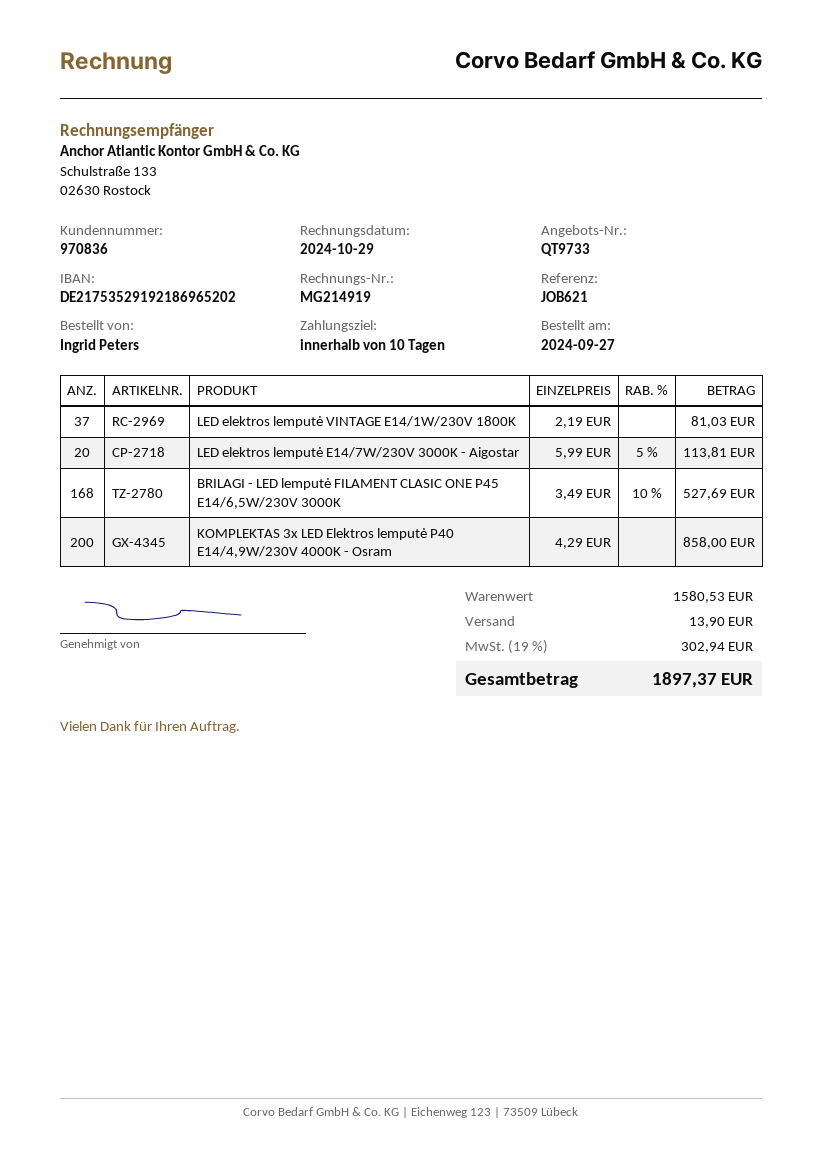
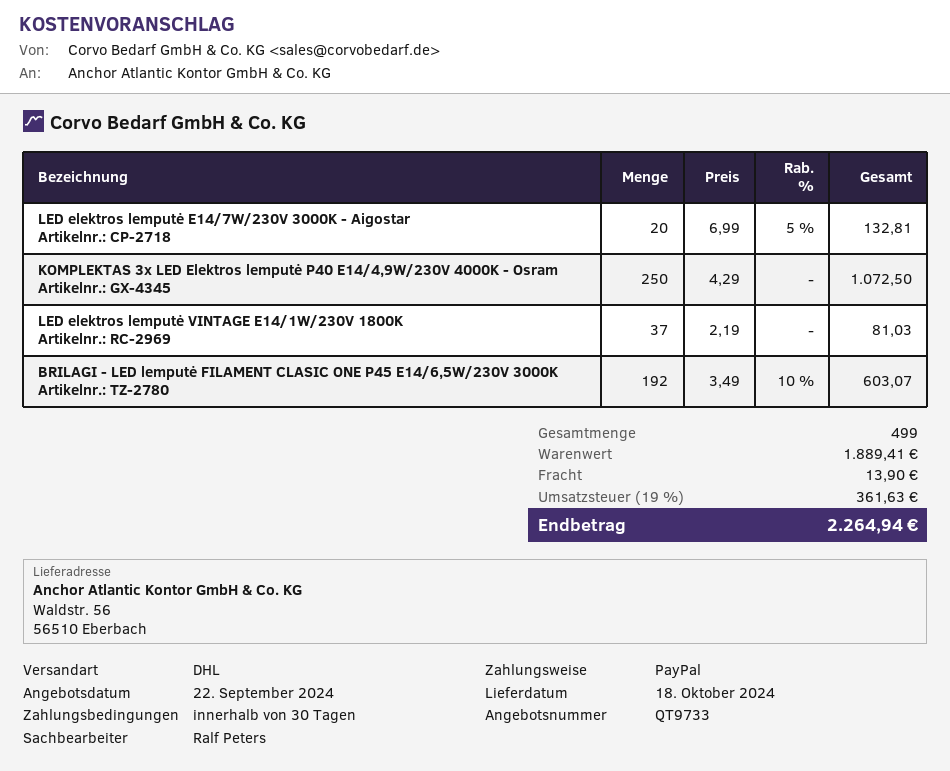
payment terms: 10 days -> 30 days
LED elektros lemputė E14/7W/230V 3000K - Aigostar: 20 x 5.99 - 5% = 113.81 -> 20 x 6.99 - 5% = 132.81
BRILAGI - LED lemputė FILAMENT CLASIC ONE P45 E14/6,5W/230V 3000K: 168 x 3.49 - 10% = 527.69 -> 192 x 3.49 - 10% = 603.07
KOMPLEKTAS 3x LED Elektros lemputė P40 E14/4,9W/230V 4000K - Osram: 200 x 4.29 = 858.00 -> 250 x 4.29 = 1072.50
subtotal: 1580.53 -> 1889.41
tax: 19% = 302.94 -> 19% = 361.63
total: 1897.37 -> 2264.94

